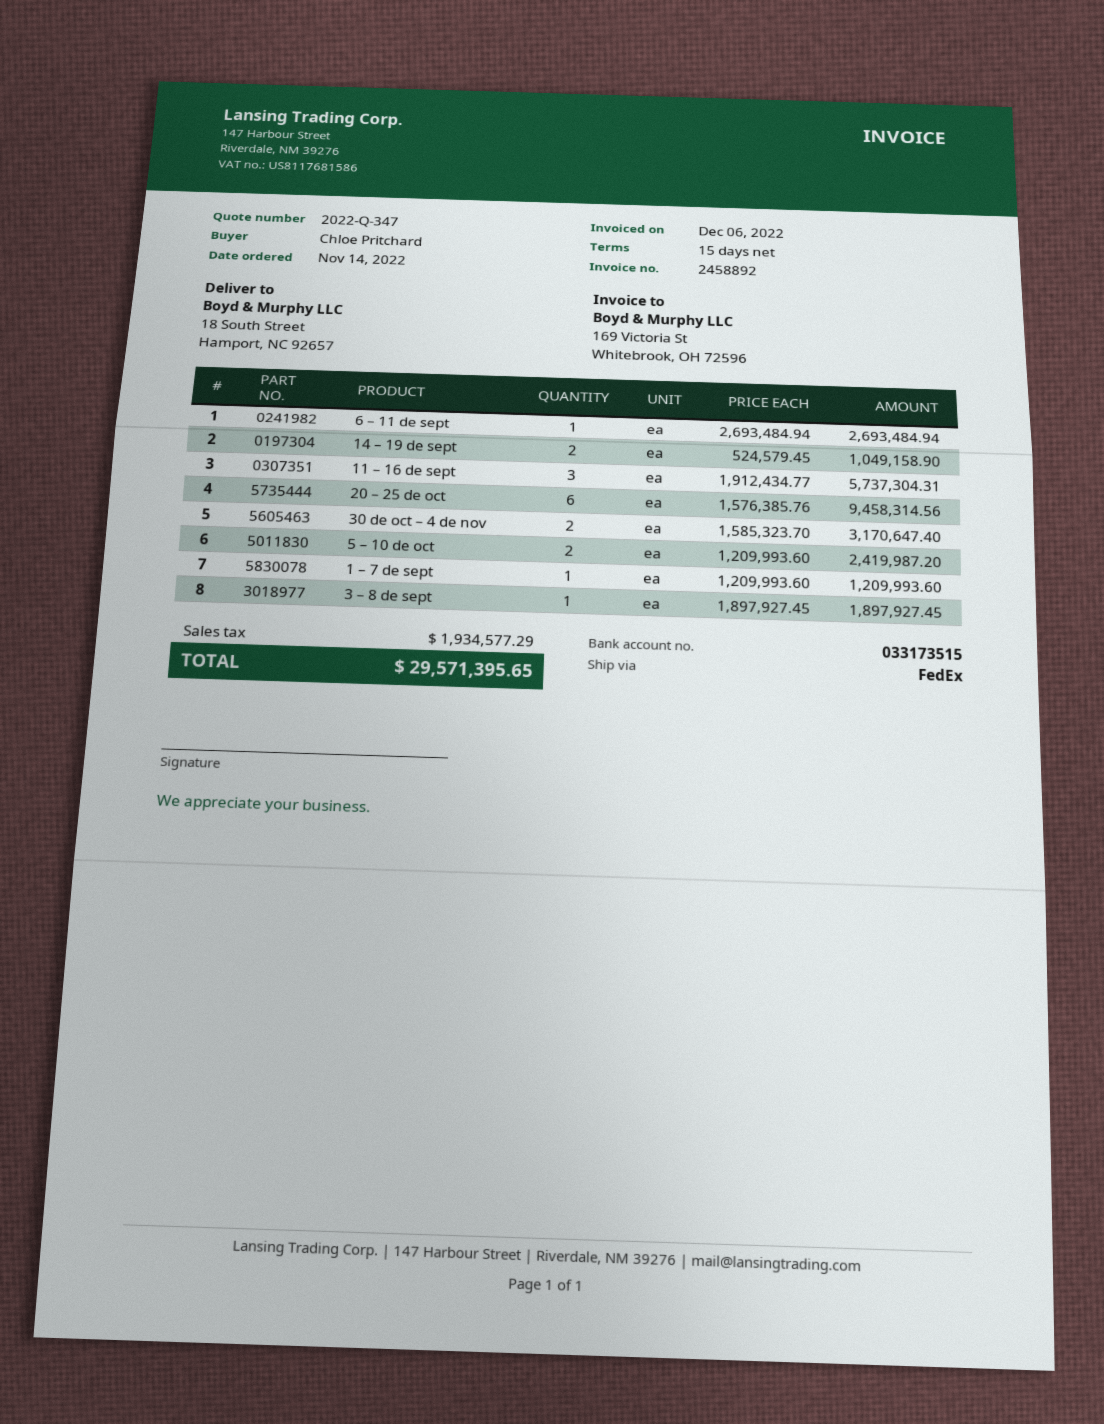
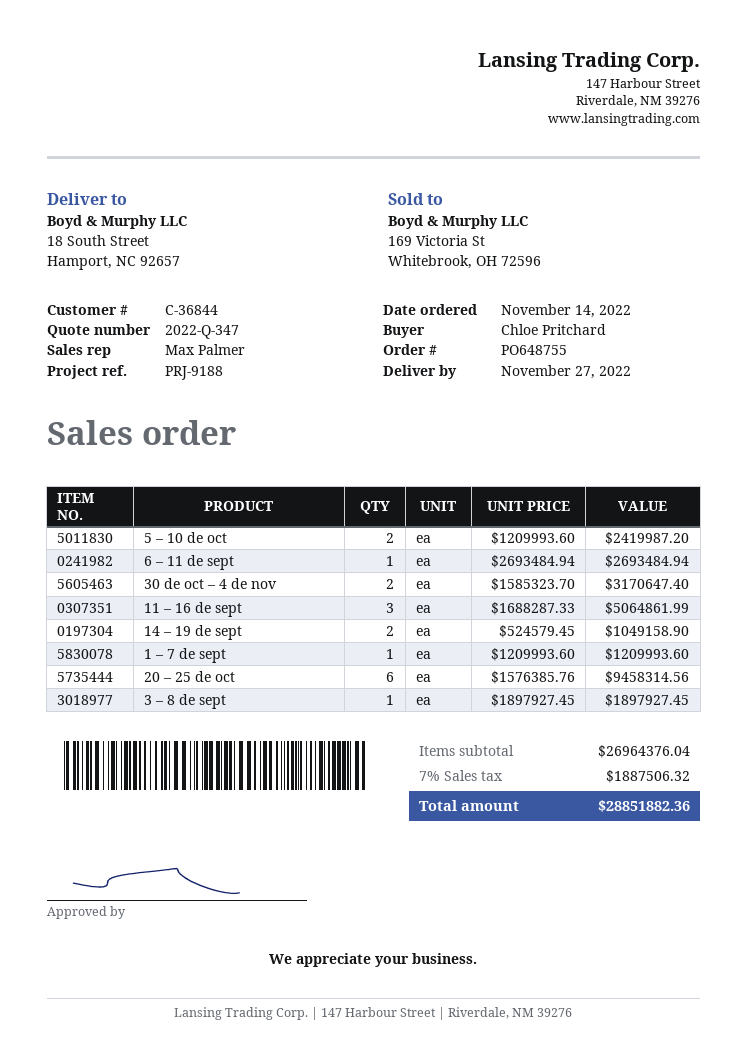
11 – 16 de sept: 3 x 1912434.77 = 5737304.31 -> 3 x 1688287.33 = 5064861.99
tax: 1934577.29 -> 1887506.32
total: 29571395.65 -> 28851882.36

